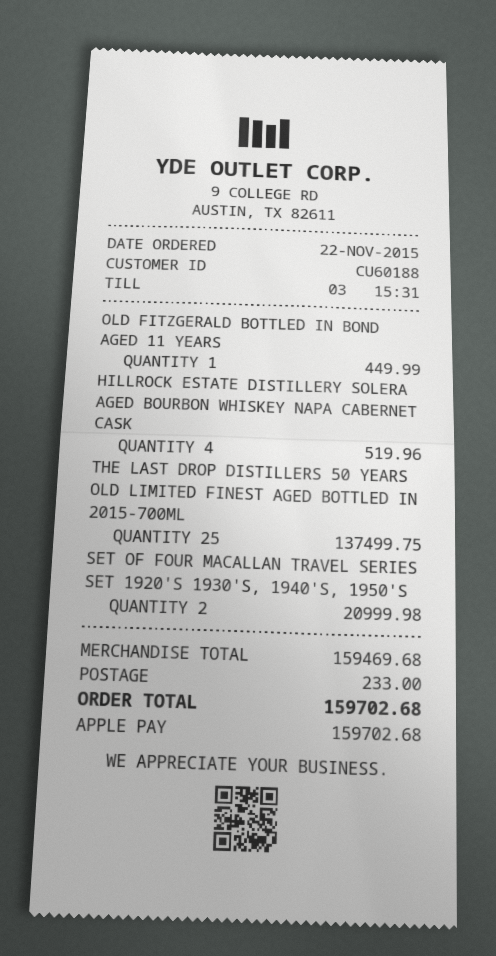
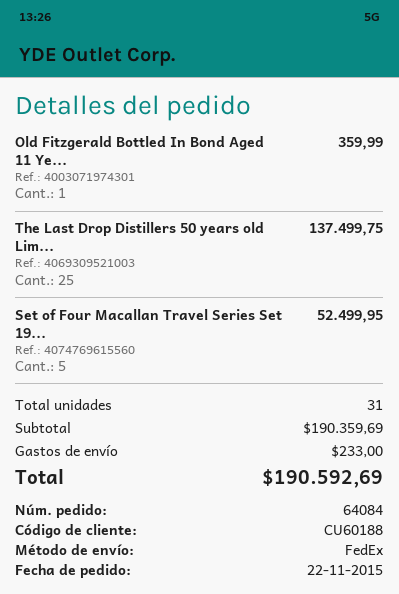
OLD FITZGERALD BOTTLED IN BOND AGED 11 YEARS: 1 for 449.99 -> 1 for 359.99
HILLROCK ESTATE DISTILLERY SOLERA AGED BOURBON WHISKEY NAPA CABERNET CASK: 4 for 519.96 -> none
SET OF FOUR MACALLAN TRAVEL SERIES SET 1920'S 1930'S, 1940'S, 1950'S: 2 for 20999.98 -> 5 for 52499.95
subtotal: 159469.68 -> 190359.69
total: 159702.68 -> 190592.69

